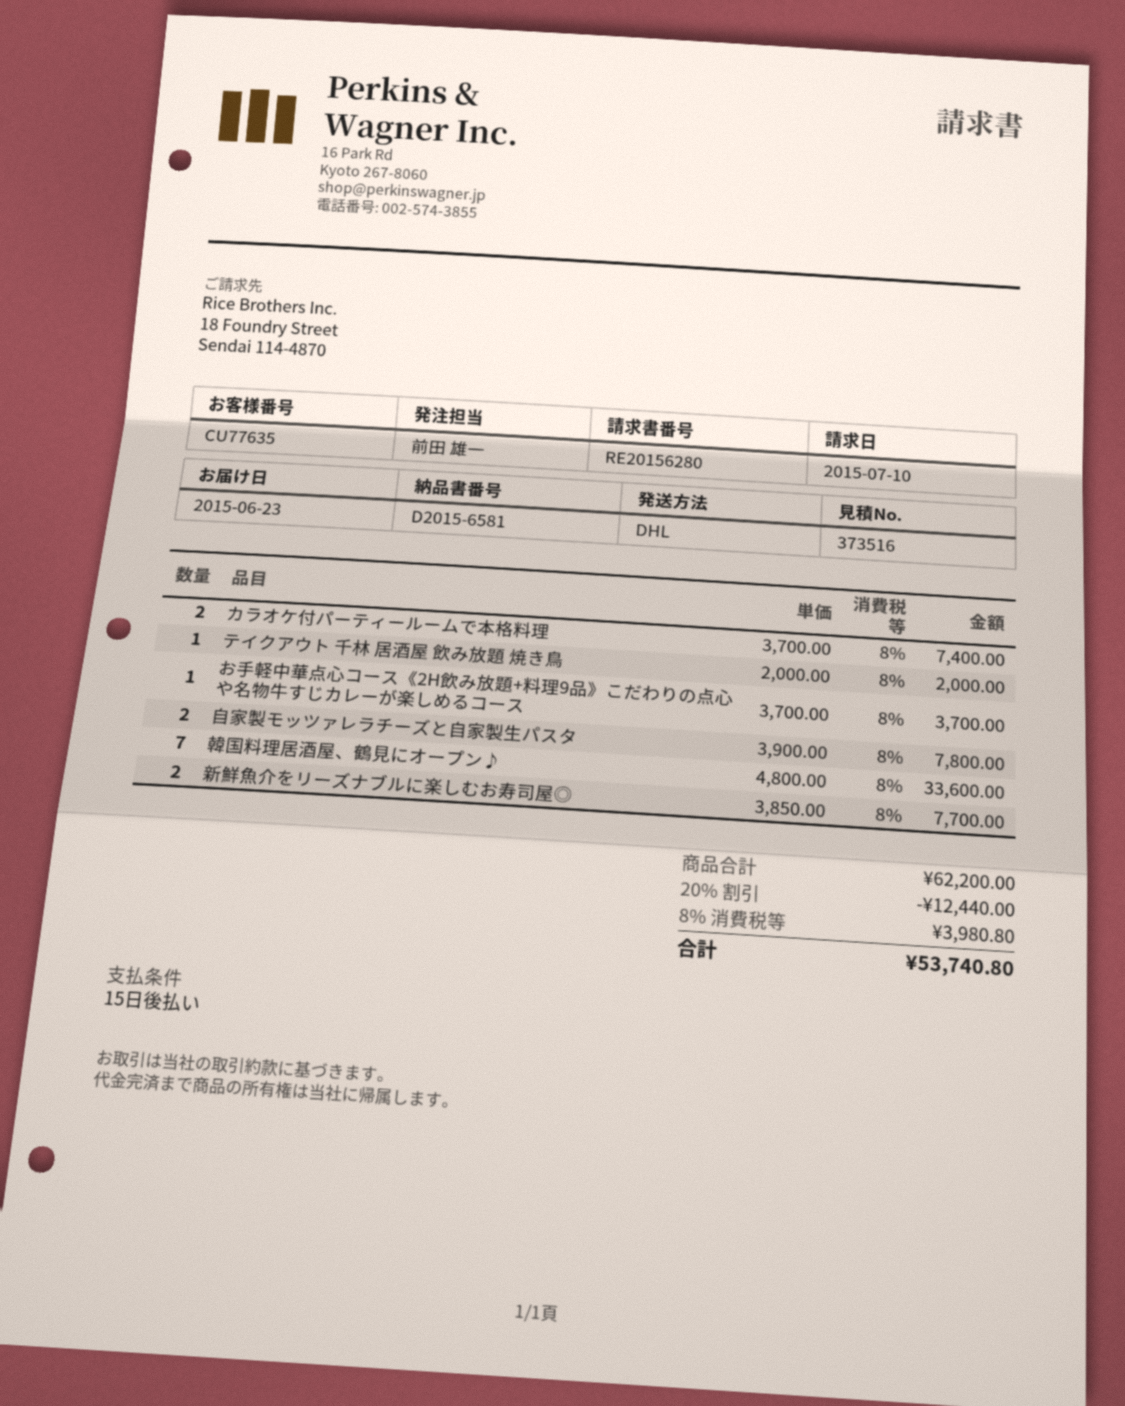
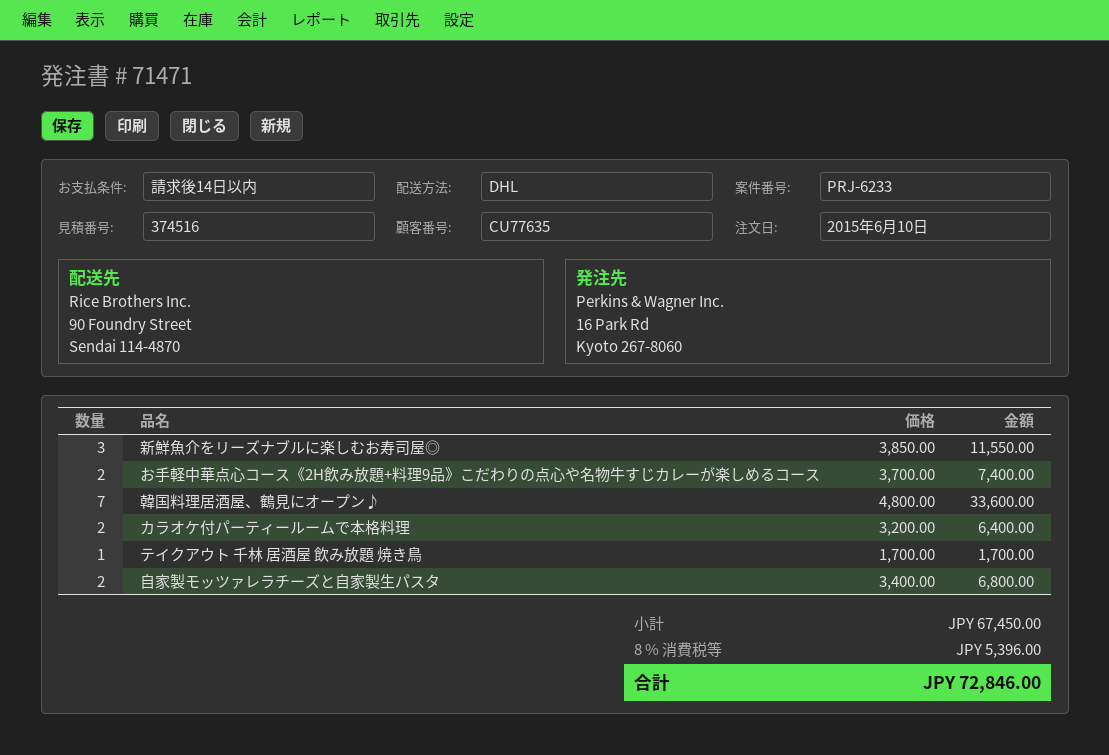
quote number: 373516 -> 374516
payment terms: 15 days -> 14 days
カラオケ付パーティールームで本格料理: 2 x 3700.00 = 7400.00 -> 2 x 3200.00 = 6400.00
テイクアウト 千林 居酒屋 飲み放題 焼き鳥: 1 x 2000.00 = 2000.00 -> 1 x 1700.00 = 1700.00
お手軽中華点心コース《2H飲み放題+料理9品》こだわりの点心や名物牛すじカレーが楽しめるコース: 1 x 3700.00 = 3700.00 -> 2 x 3700.00 = 7400.00
自家製モッツァレラチーズと自家製生パスタ: 2 x 3900.00 = 7800.00 -> 2 x 3400.00 = 6800.00
新鮮魚介をリーズナブルに楽しむお寿司屋◎: 2 x 3850.00 = 7700.00 -> 3 x 3850.00 = 11550.00
subtotal: 62200.00 -> 67450.00
discount: 20% = 12440.00 -> none
tax: 8% = 3980.80 -> 8% = 5396.00
total: 53740.80 -> 72846.00

